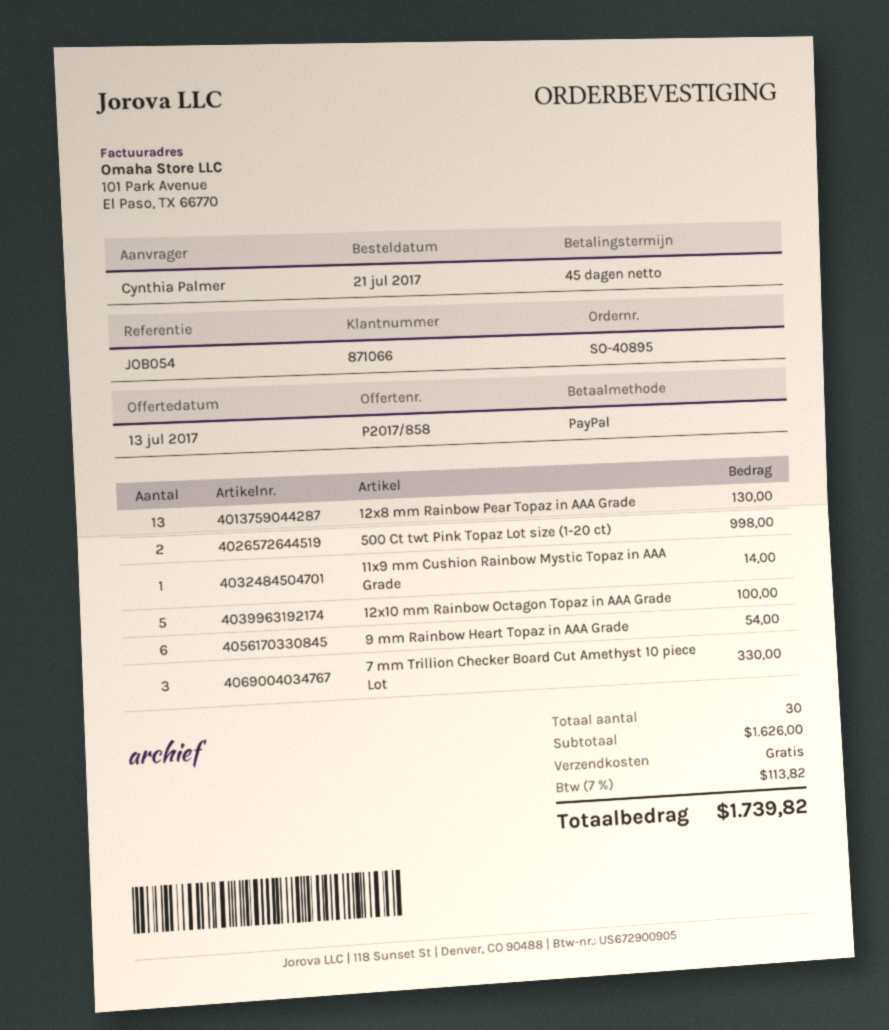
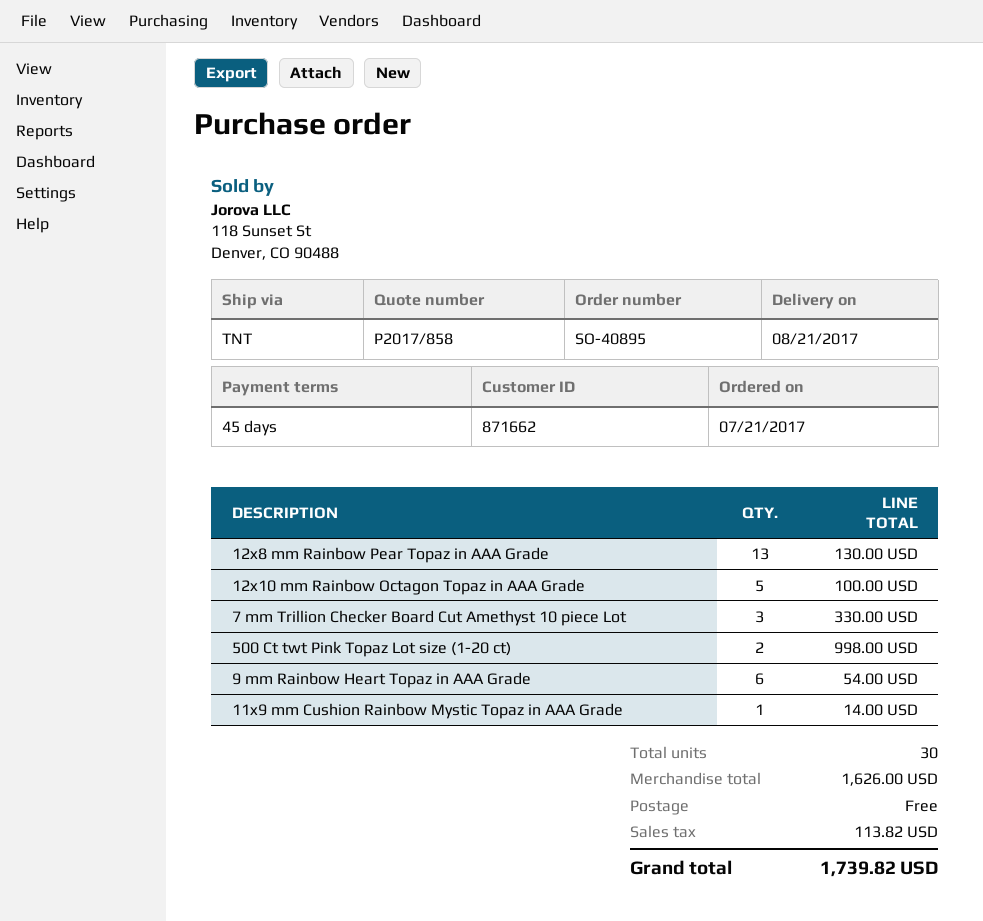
customer number: 871066 -> 871662

